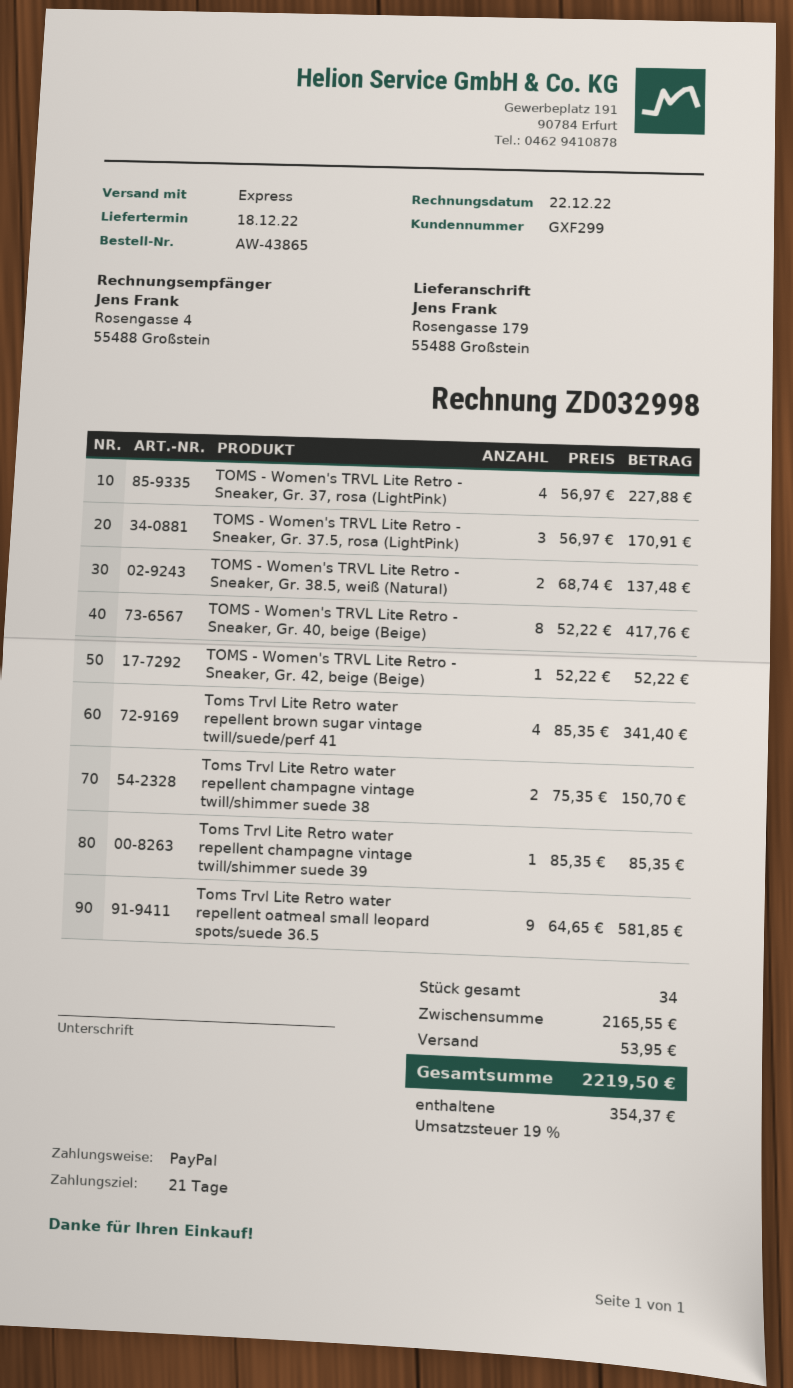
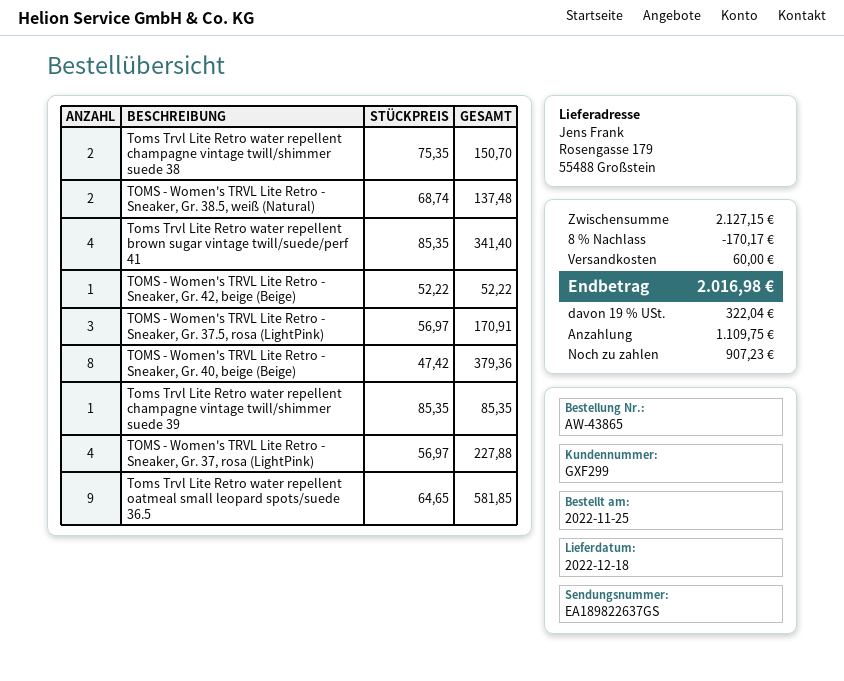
TOMS - Women's TRVL Lite Retro - Sneaker, Gr. 40, beige (Beige): 8 x 52.22 = 417.76 -> 8 x 47.42 = 379.36
subtotal: 2165.55 -> 2127.15
discount: none -> 8% = 170.17
shipping: 53.95 -> 60.00
tax: 19% = 354.37 -> 19% = 322.04
total: 2219.50 -> 2016.98

